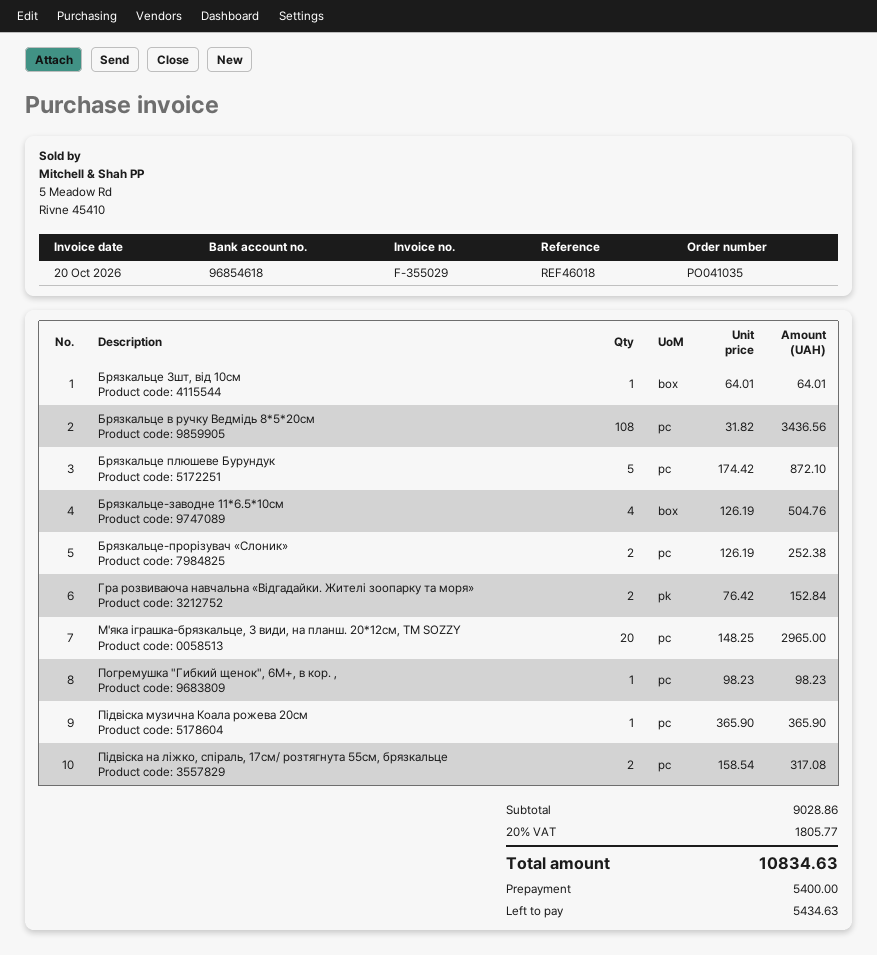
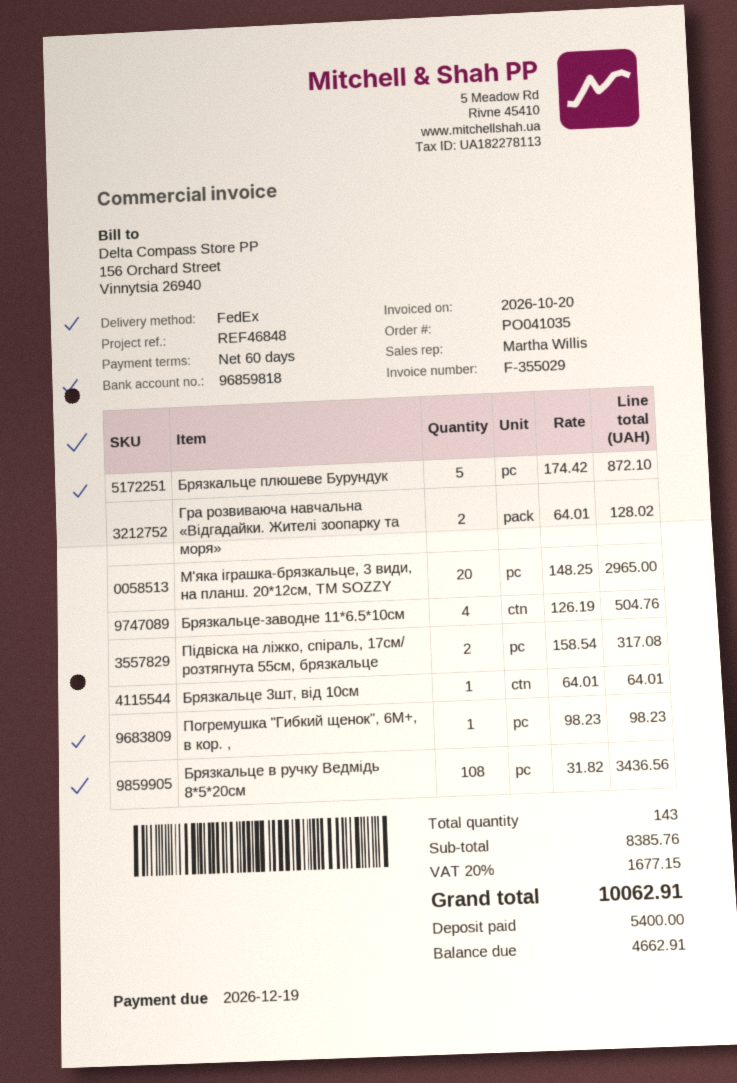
reference: REF46018 -> REF46848
bank account: 96854618 -> 96859818
Брязкальце-прорізувач «Слоник»: 2 x 126.19 = 252.38 -> none
Гра розвиваюча навчальна «Відгадайки. Жителі зоопарку та моря»: 2 x 76.42 = 152.84 -> 2 x 64.01 = 128.02
Підвіска музична Коала рожева 20см: 1 x 365.90 = 365.90 -> none
subtotal: 9028.86 -> 8385.76
tax: 20% = 1805.77 -> 20% = 1677.15
total: 10834.63 -> 10062.91
balance: 5434.63 -> 4662.91

